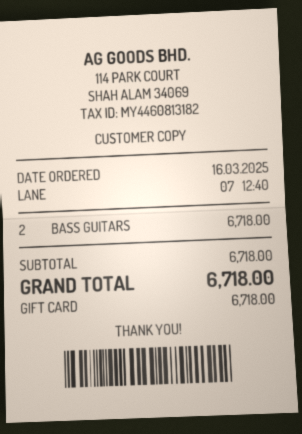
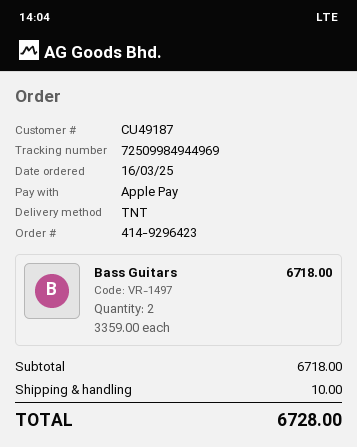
payment method: gift card -> Apple Pay
shipping: none -> 10.00
total: 6718.00 -> 6728.00

